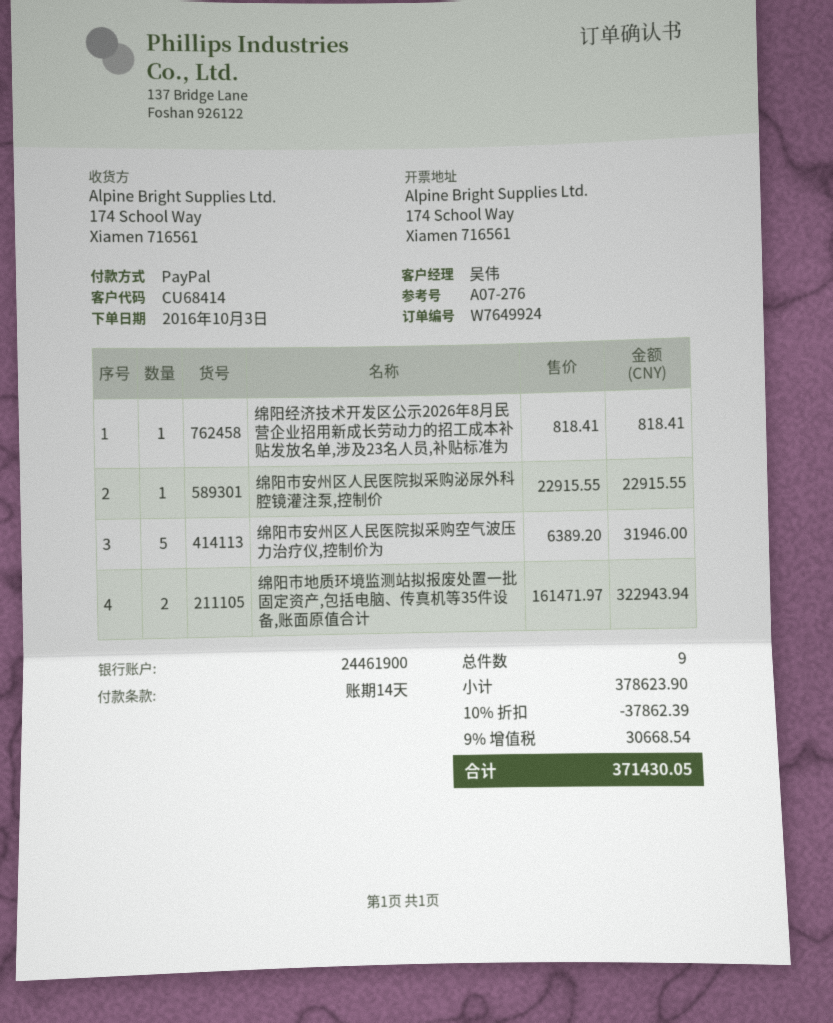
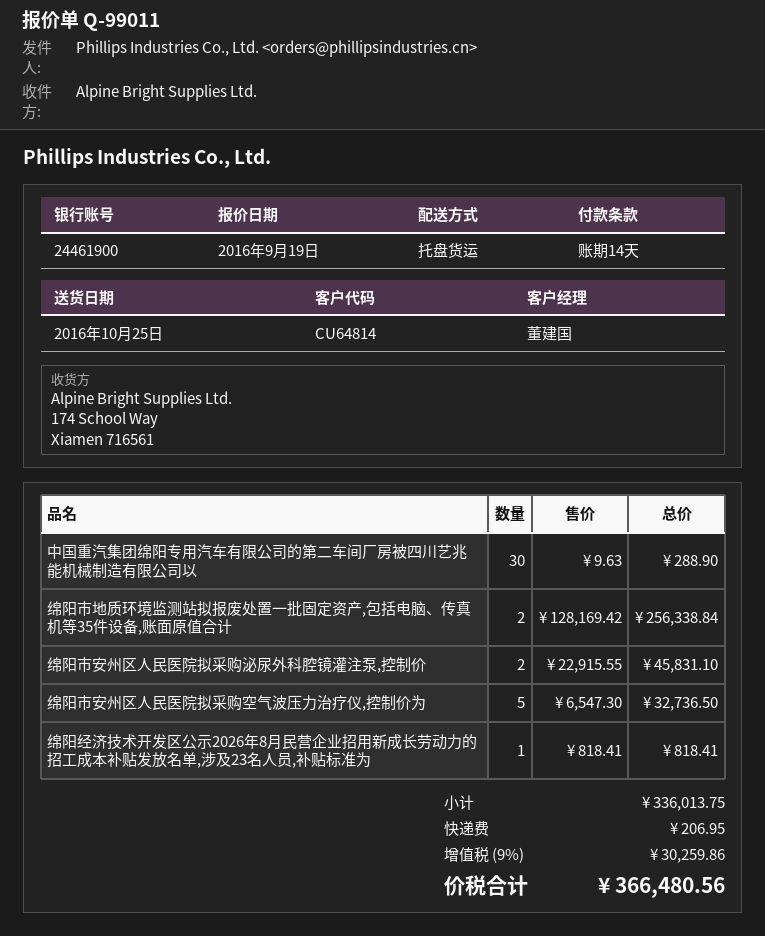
customer number: CU68414 -> CU64814
sales rep: 吴伟 -> 董建国
绵阳市安州区人民医院拟采购泌尿外科腔镜灌注泵,控制价: 1 x 22915.55 = 22915.55 -> 2 x 22915.55 = 45831.10
绵阳市安州区人民医院拟采购空气波压力治疗仪,控制价为: 5 x 6389.20 = 31946.00 -> 5 x 6547.30 = 32736.50
绵阳市地质环境监测站拟报废处置一批固定资产,包括电脑、传真机等35件设备,账面原值合计: 2 x 161471.97 = 322943.94 -> 2 x 128169.42 = 256338.84
中国重汽集团绵阳专用汽车有限公司的第二车间厂房被四川艺兆能机械制造有限公司以: none -> 30 x 9.63 = 288.90
subtotal: 378623.90 -> 336013.75
discount: 10% = 37862.39 -> none
shipping: none -> 206.95
tax: 9% = 30668.54 -> 9% = 30259.86
total: 371430.05 -> 366480.56

